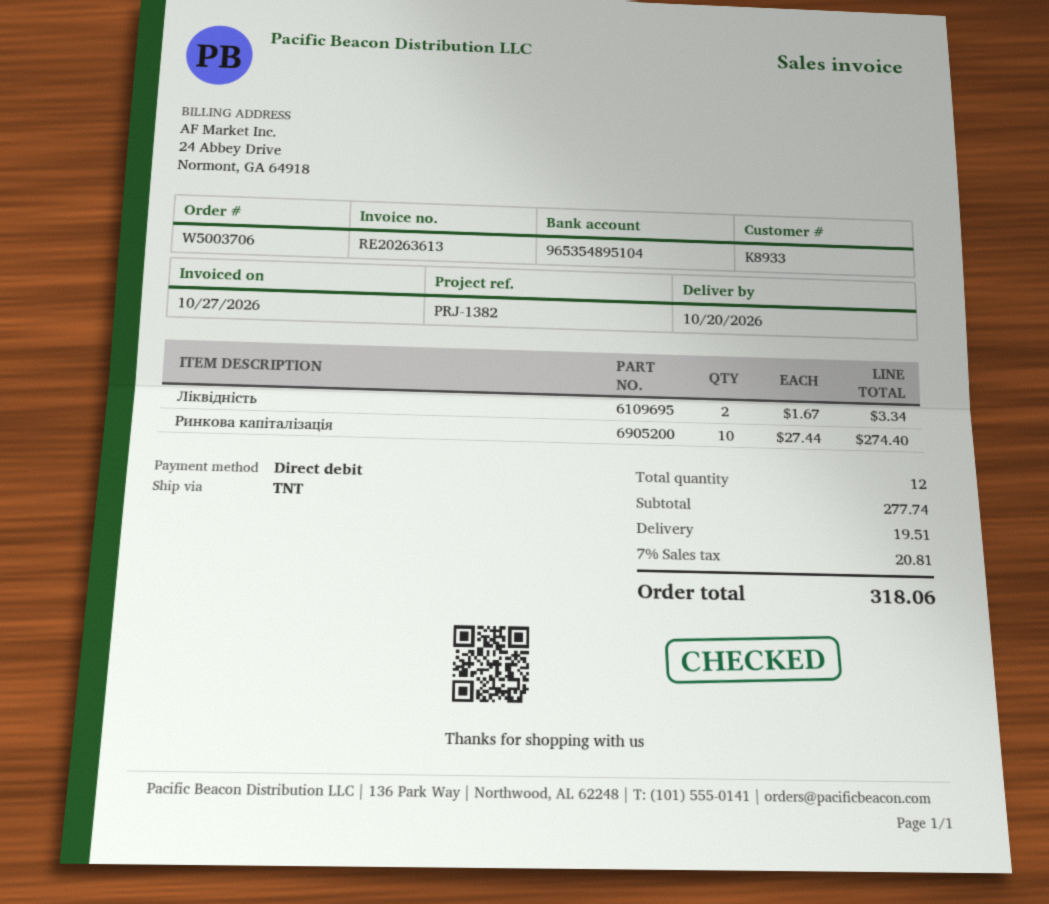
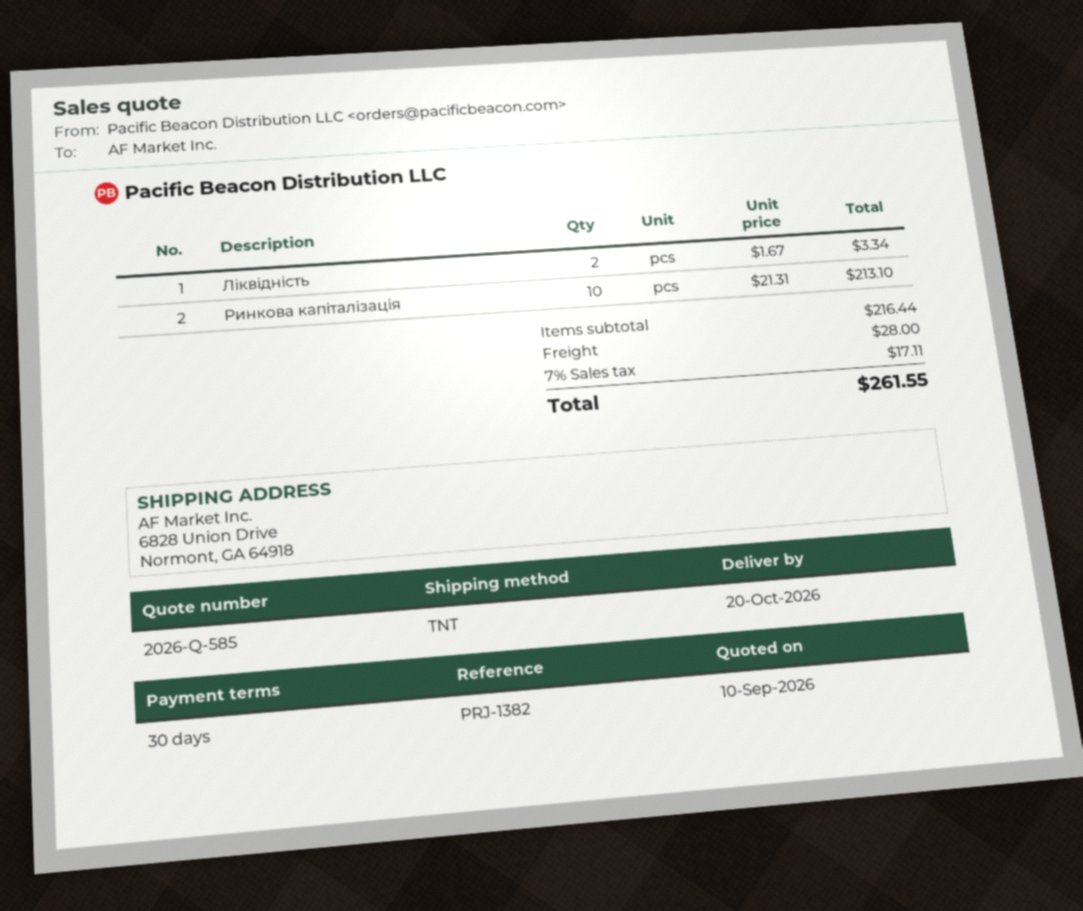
Ринкова капіталізація: 10 x 27.44 = 274.40 -> 10 x 21.31 = 213.10
subtotal: 277.74 -> 216.44
shipping: 19.51 -> 28.00
tax: 7% = 20.81 -> 7% = 17.11
total: 318.06 -> 261.55

